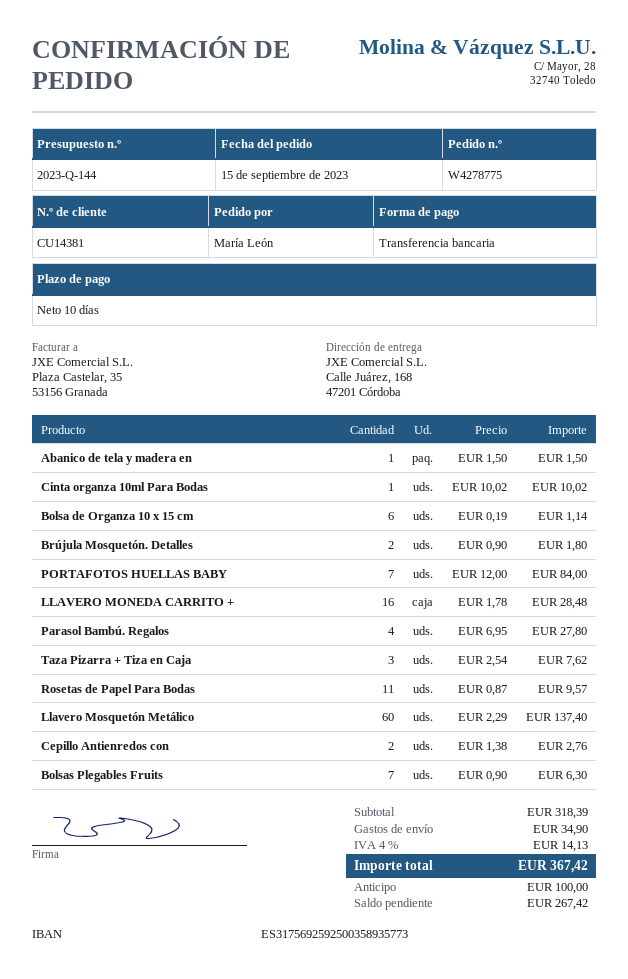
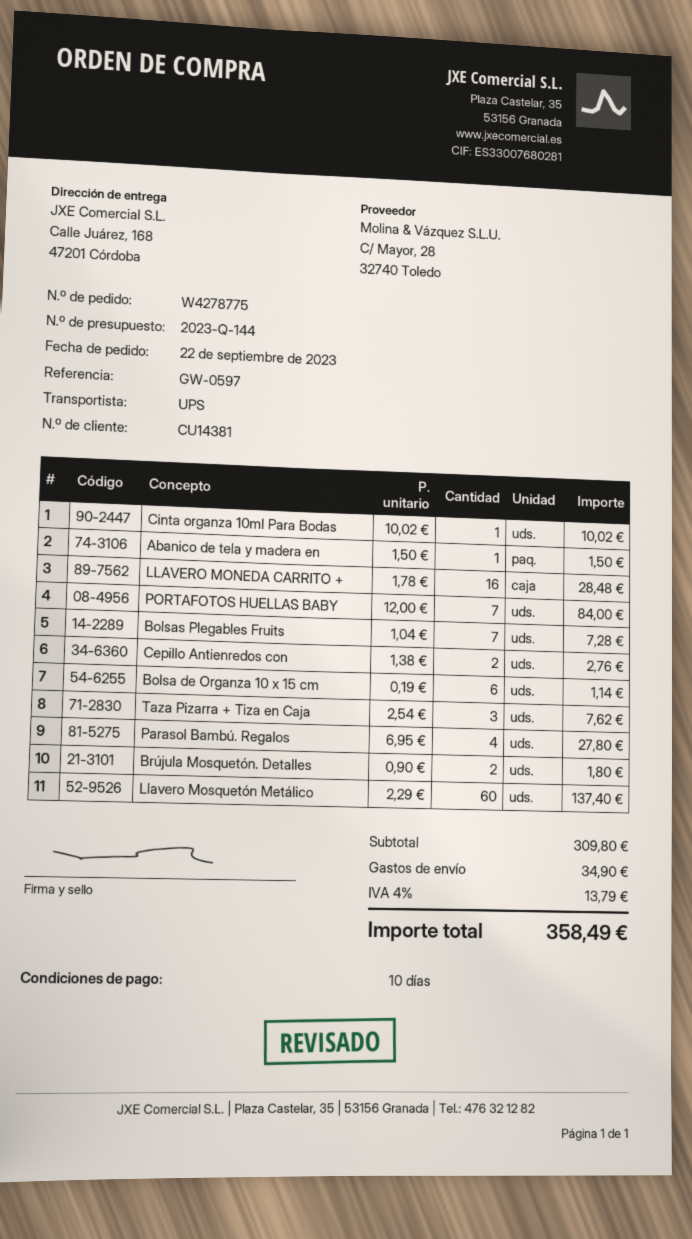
order date: 2023-09-15 -> 2023-09-22
Rosetas de Papel Para Bodas: 11 x 0.87 = 9.57 -> none
Bolsas Plegables Fruits: 7 x 0.90 = 6.30 -> 7 x 1.04 = 7.28
subtotal: 318.39 -> 309.80
tax: 4% = 14.13 -> 4% = 13.79
total: 367.42 -> 358.49

